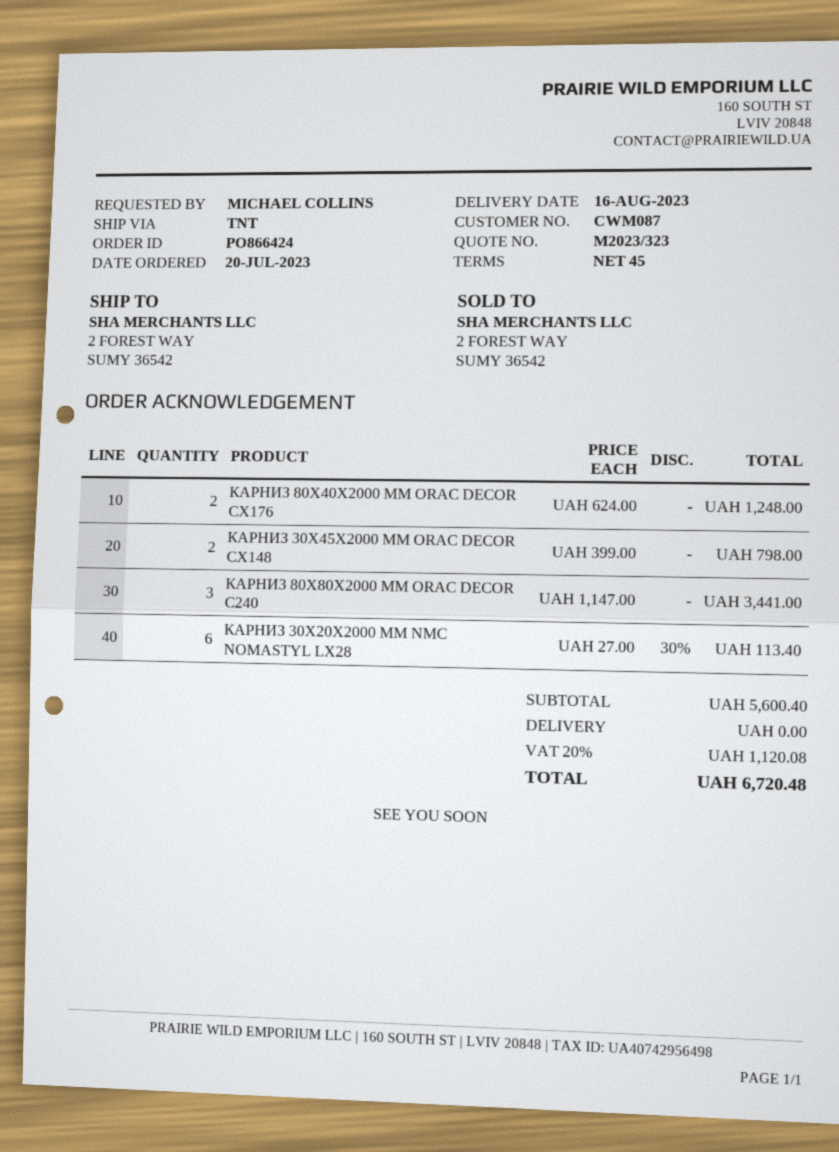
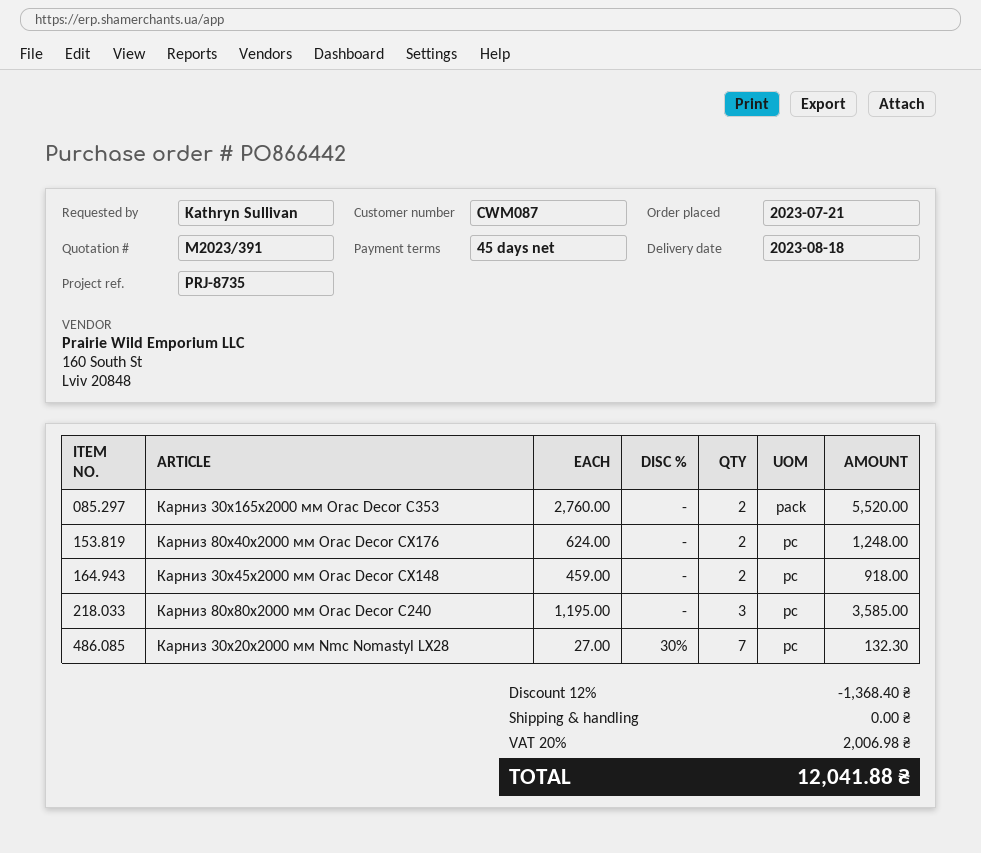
quote number: M2023/323 -> M2023/391
order number: PO866424 -> PO866442
order date: 2023-07-20 -> 2023-07-21
delivery date: 2023-08-16 -> 2023-08-18
ordered by: MICHAEL COLLINS -> Kathryn Sullivan
КАРНИЗ 30X45X2000 ММ ORAC DECOR CX148: 2 x 399.00 = 798.00 -> 2 x 459.00 = 918.00
КАРНИЗ 80X80X2000 ММ ORAC DECOR C240: 3 x 1147.00 = 3441.00 -> 3 x 1195.00 = 3585.00
КАРНИЗ 30X20X2000 ММ NMC NOMASTYL LX28: 6 x 27.00 - 30% = 113.40 -> 7 x 27.00 - 30% = 132.30
Карниз 30x165x2000 мм Orac Decor C353: none -> 2 x 2760.00 = 5520.00
discount: none -> 12% = 1368.40
tax: 20% = 1120.08 -> 20% = 2006.98
total: 6720.48 -> 12041.88

